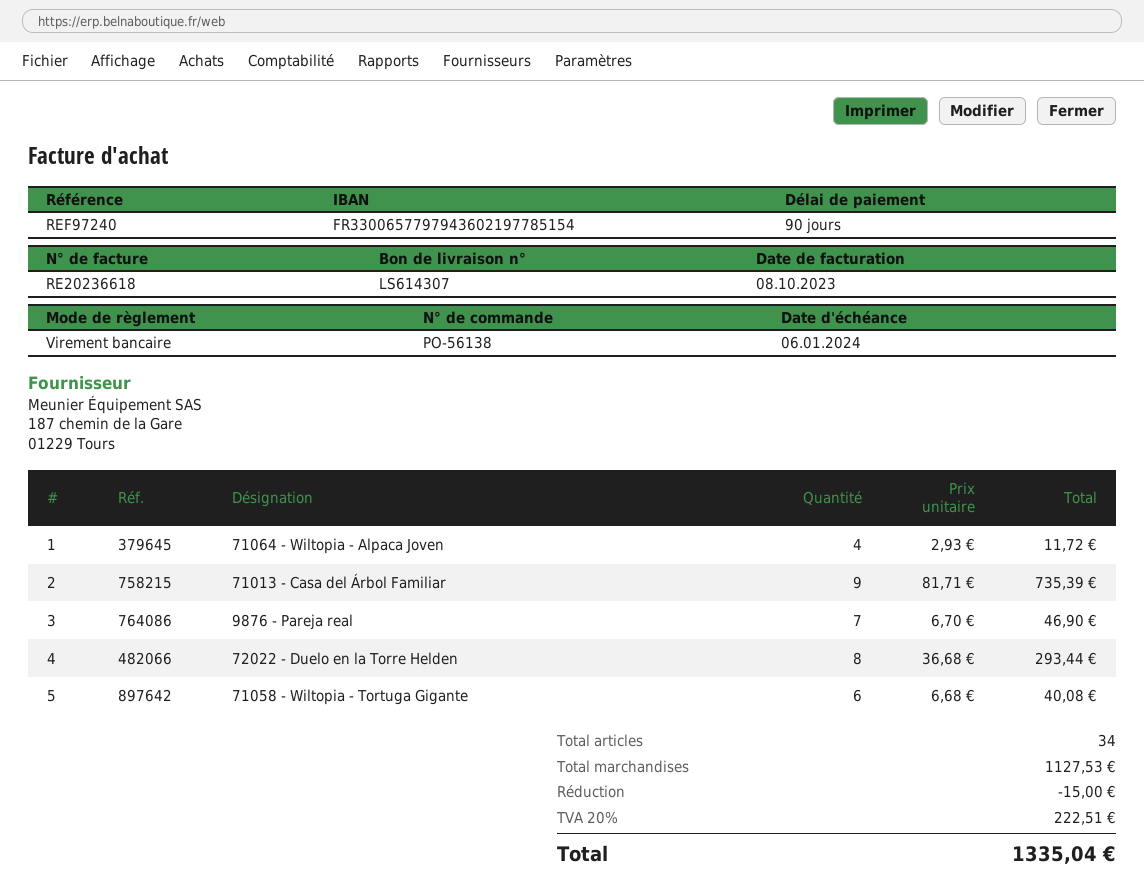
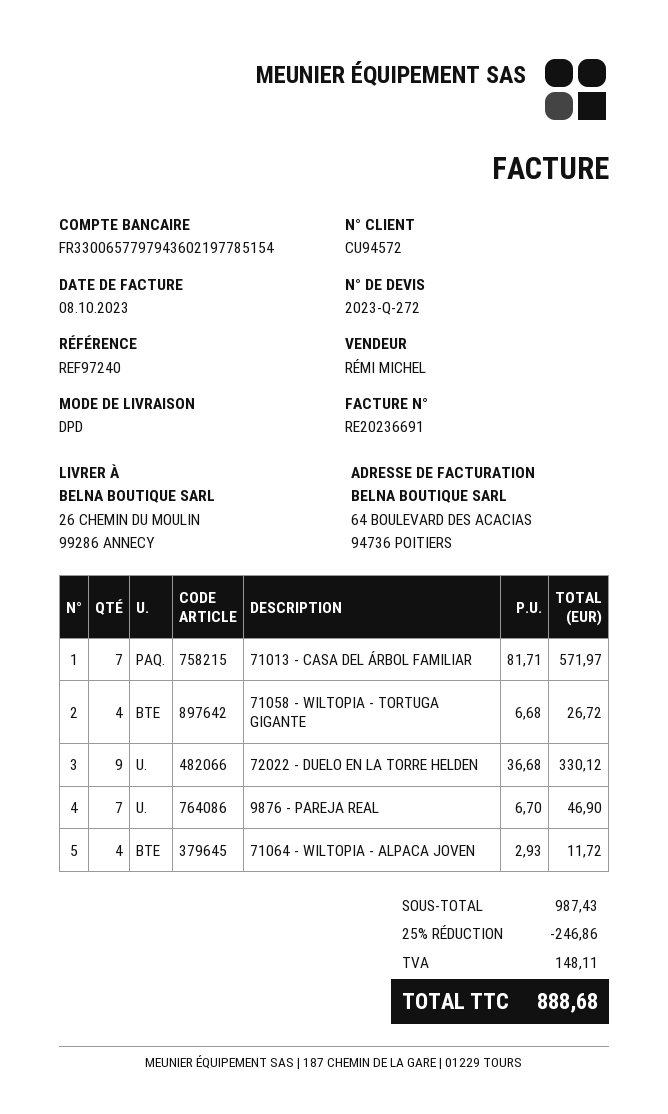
invoice number: RE20236618 -> RE20236691
71013 - Casa del Árbol Familiar: 9 x 81.71 = 735.39 -> 7 x 81.71 = 571.97
72022 - Duelo en la Torre Helden: 8 x 36.68 = 293.44 -> 9 x 36.68 = 330.12
71058 - Wiltopia - Tortuga Gigante: 6 x 6.68 = 40.08 -> 4 x 6.68 = 26.72
subtotal: 1127.53 -> 987.43
discount: 15.00 -> 246.86
tax: 222.51 -> 148.11
total: 1335.04 -> 888.68

